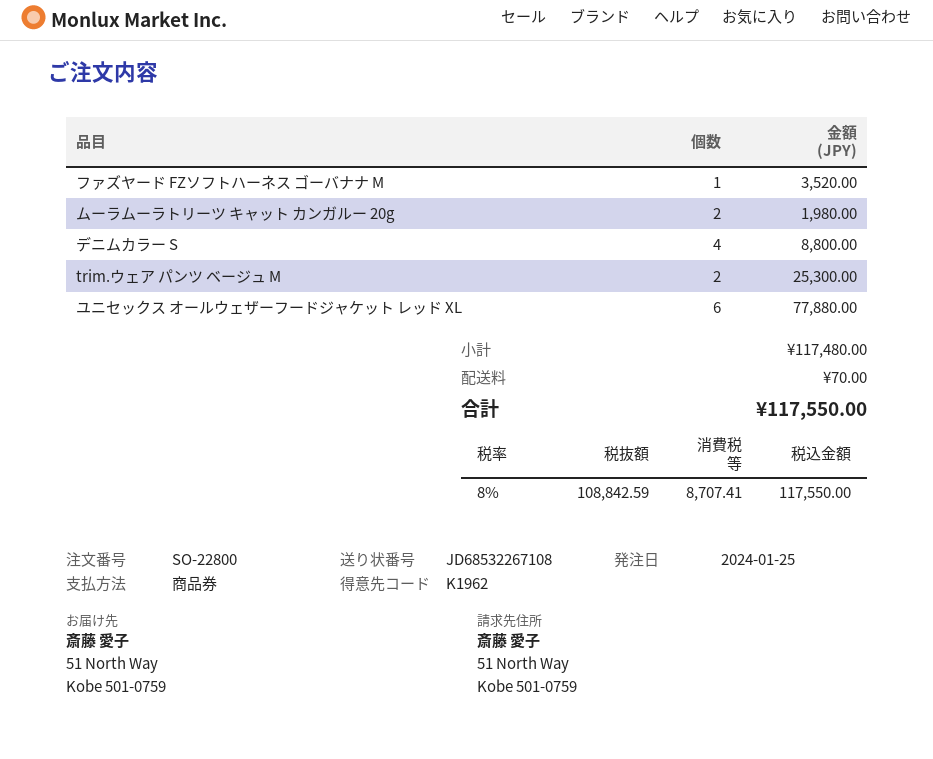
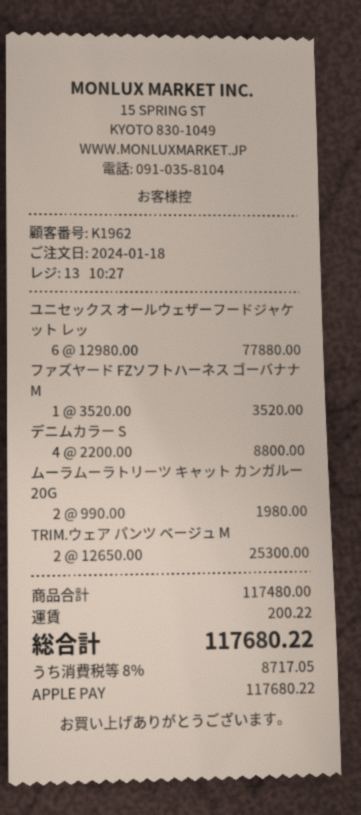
order date: 2024-01-25 -> 2024-01-18
payment method: gift card -> Apple Pay
shipping: 70.00 -> 200.22
tax: 8% = 8707.41 -> 8% = 8717.05
total: 117550.00 -> 117680.22

